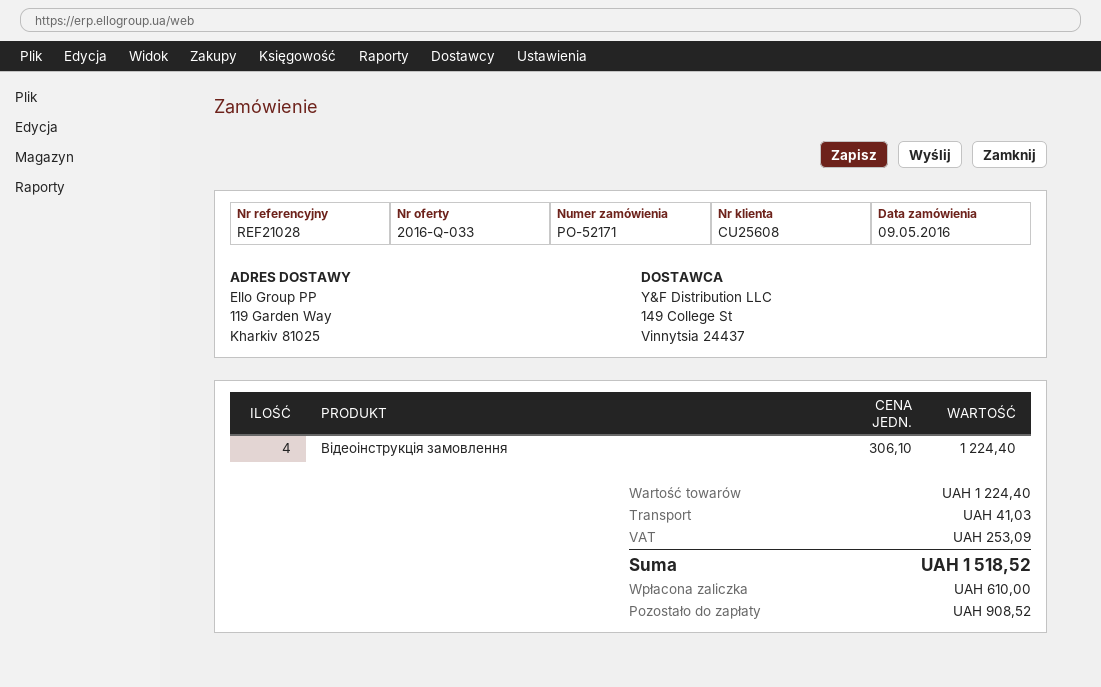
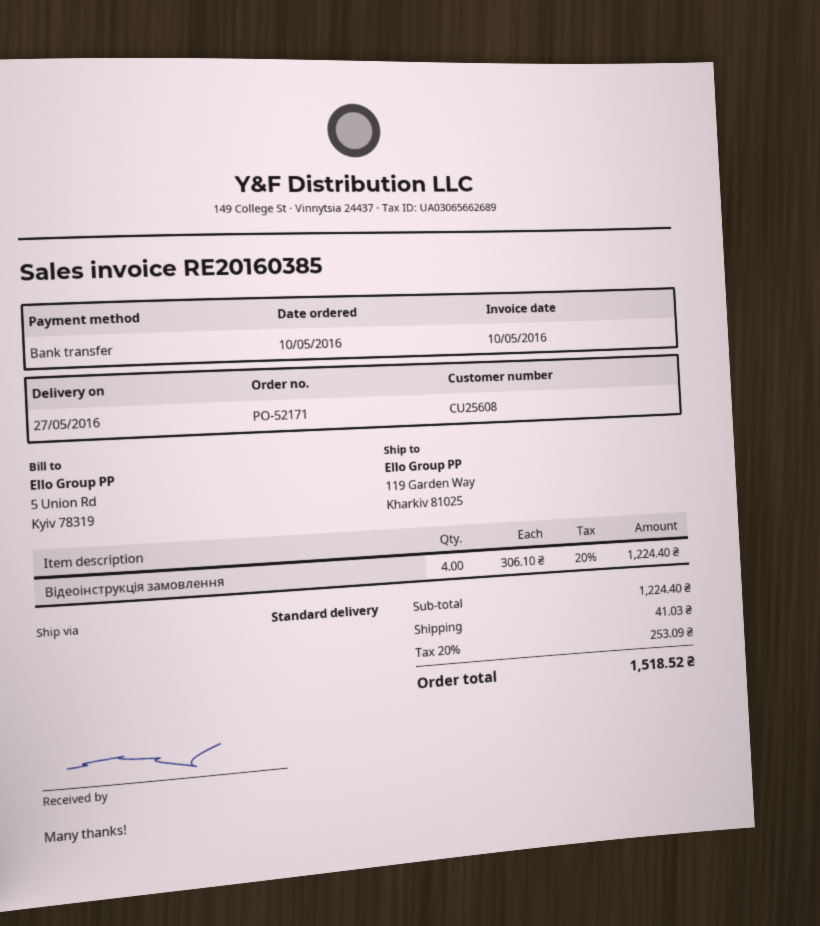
order date: 2016-05-09 -> 2016-05-10

